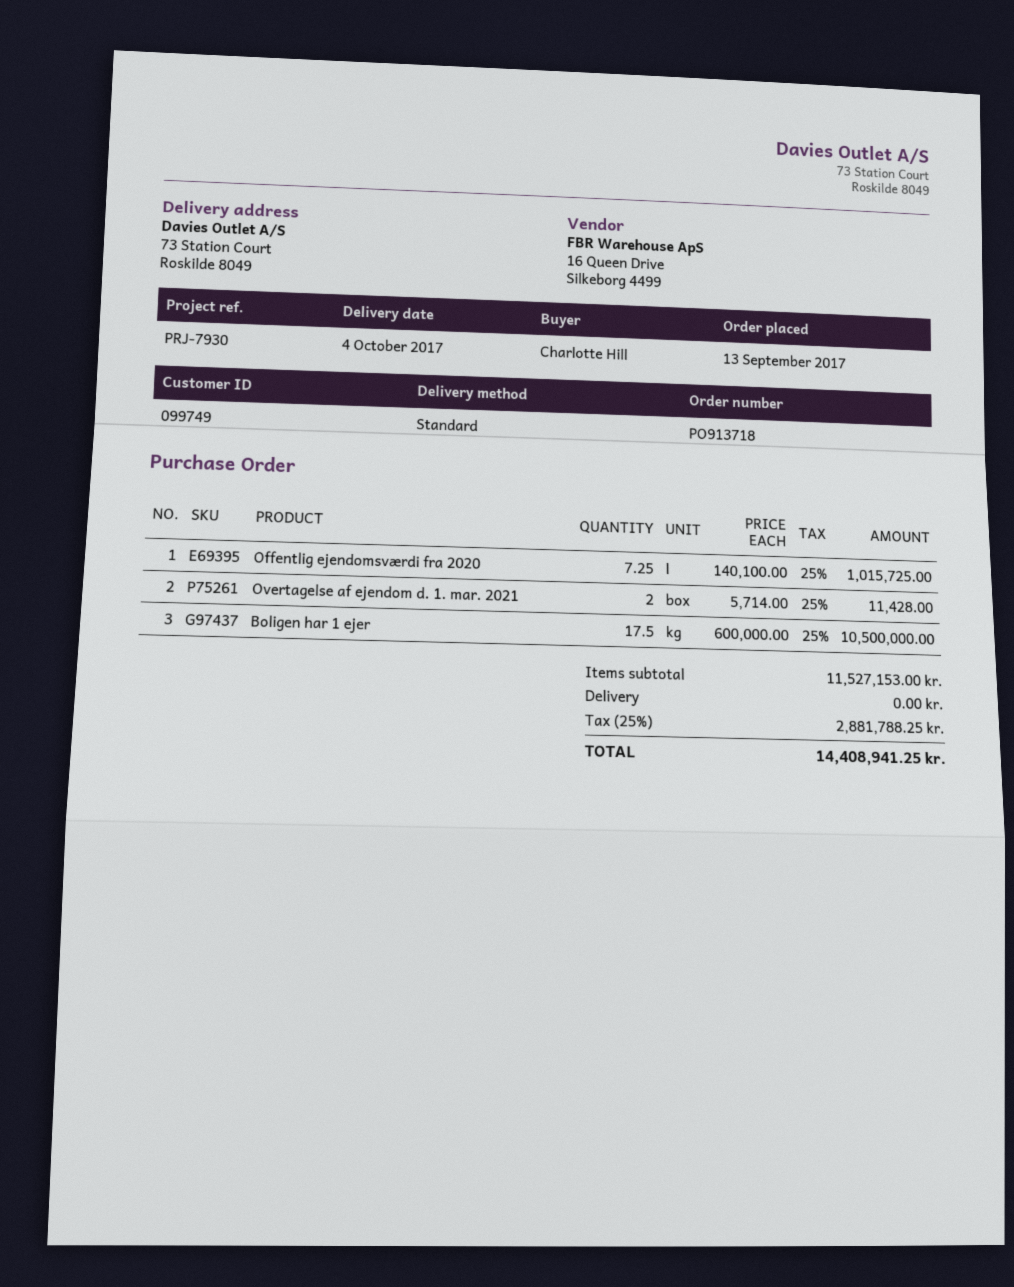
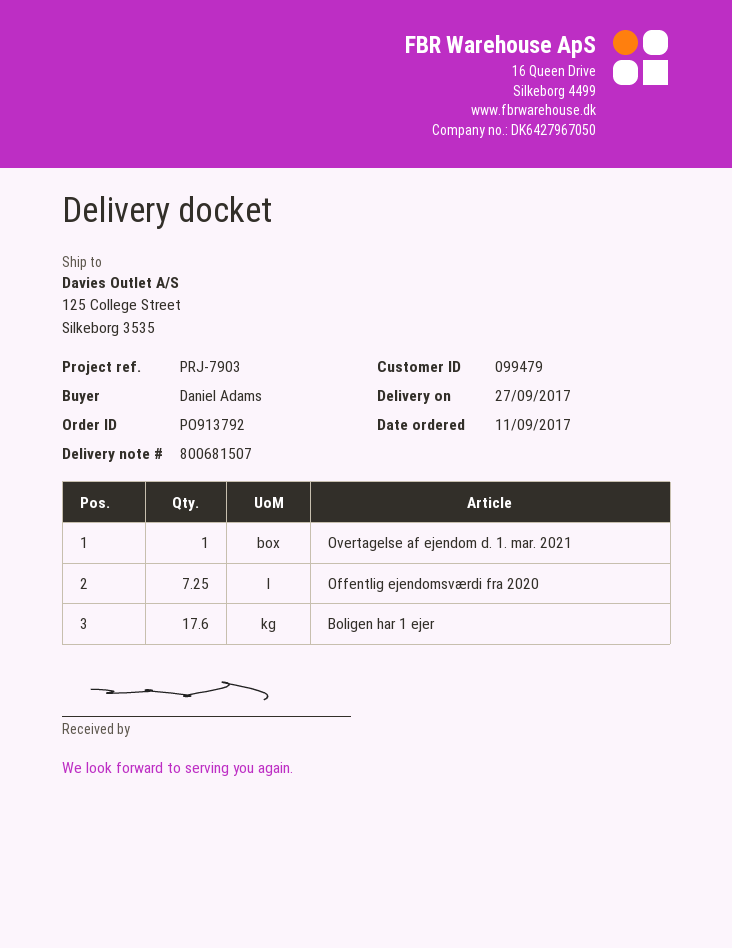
order number: PO913718 -> PO913792
order date: 2017-09-13 -> 2017-09-11
delivery date: 2017-10-04 -> 2017-09-27
customer number: 099749 -> 099479
reference: PRJ-7930 -> PRJ-7903
ordered by: Charlotte Hill -> Daniel Adams
ship to: 73 Station Court, Roskilde 8049 -> 125 College Street, Silkeborg 3535
Overtagelse af ejendom d. 1. mar. 2021: 2 -> 1
Boligen har 1 ejer: 17.5 -> 17.6

